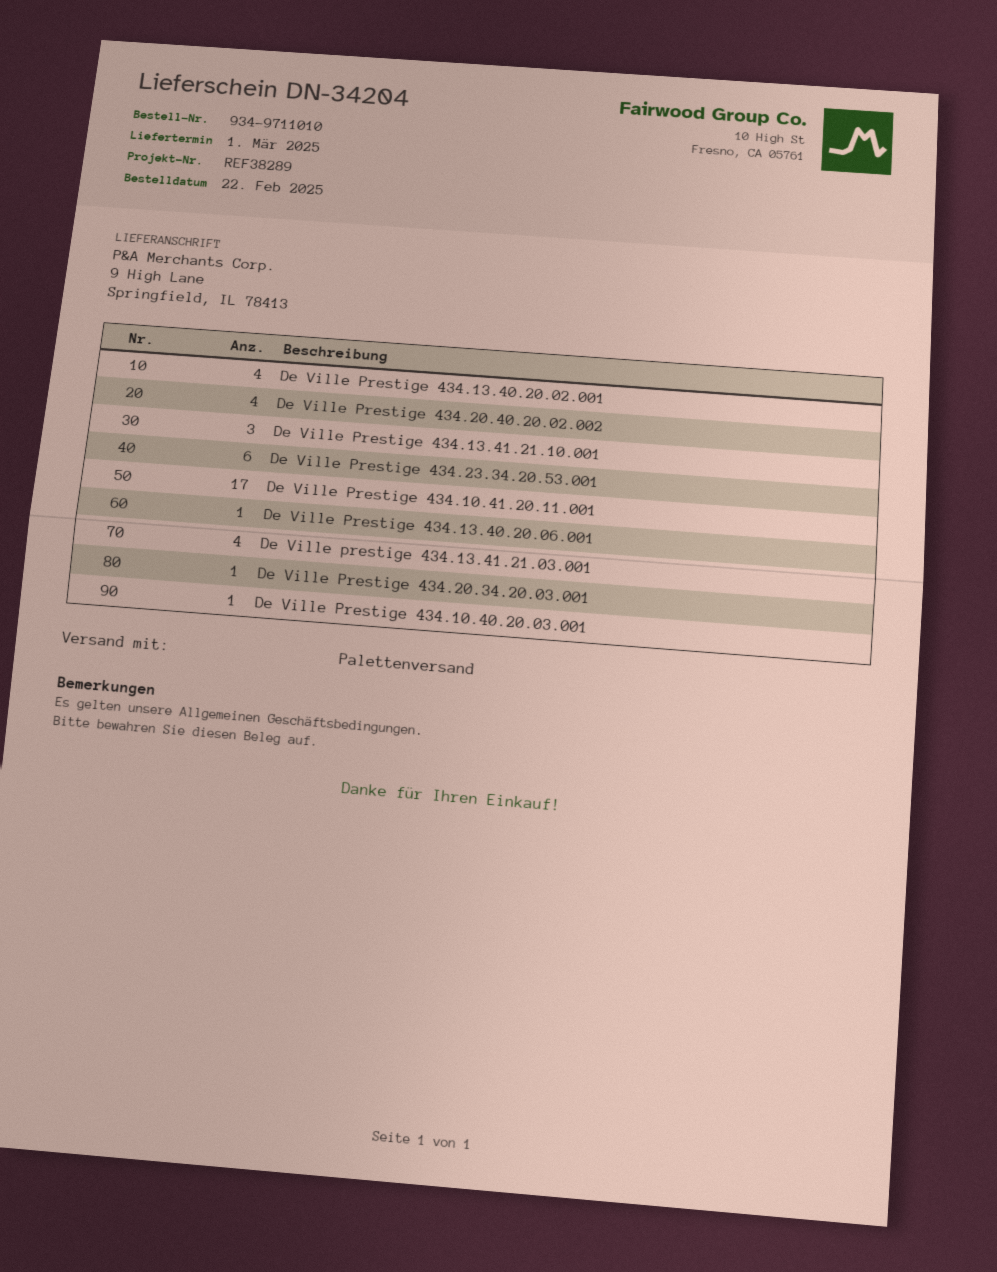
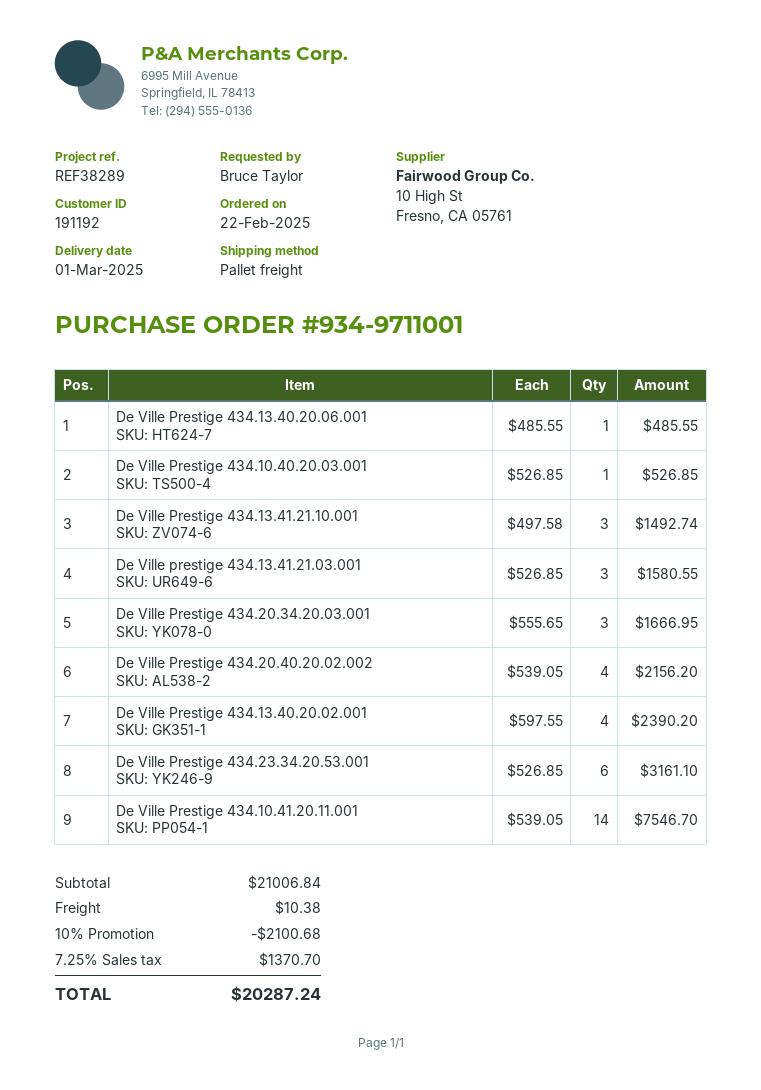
order number: 934-9711010 -> 934-9711001
De Ville Prestige 434.10.41.20.11.001: 17 -> 14
De Ville prestige 434.13.41.21.03.001: 4 -> 3
De Ville Prestige 434.20.34.20.03.001: 1 -> 3

